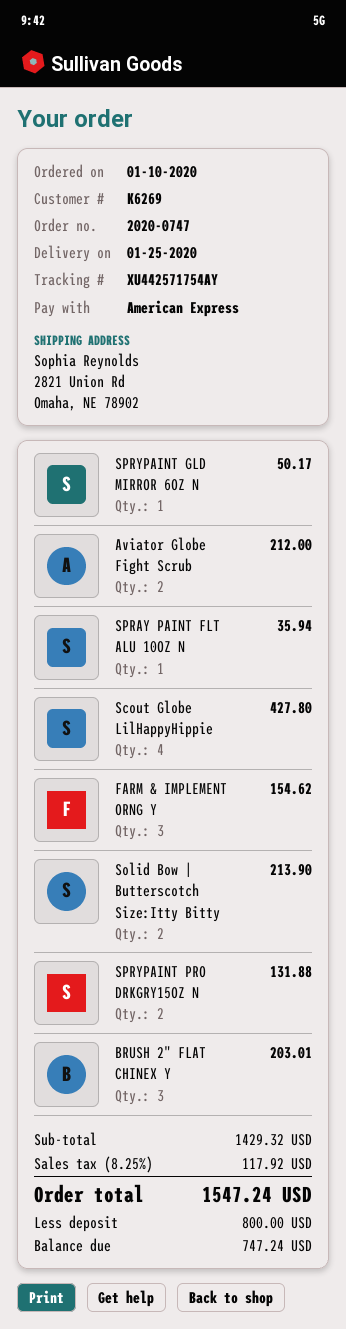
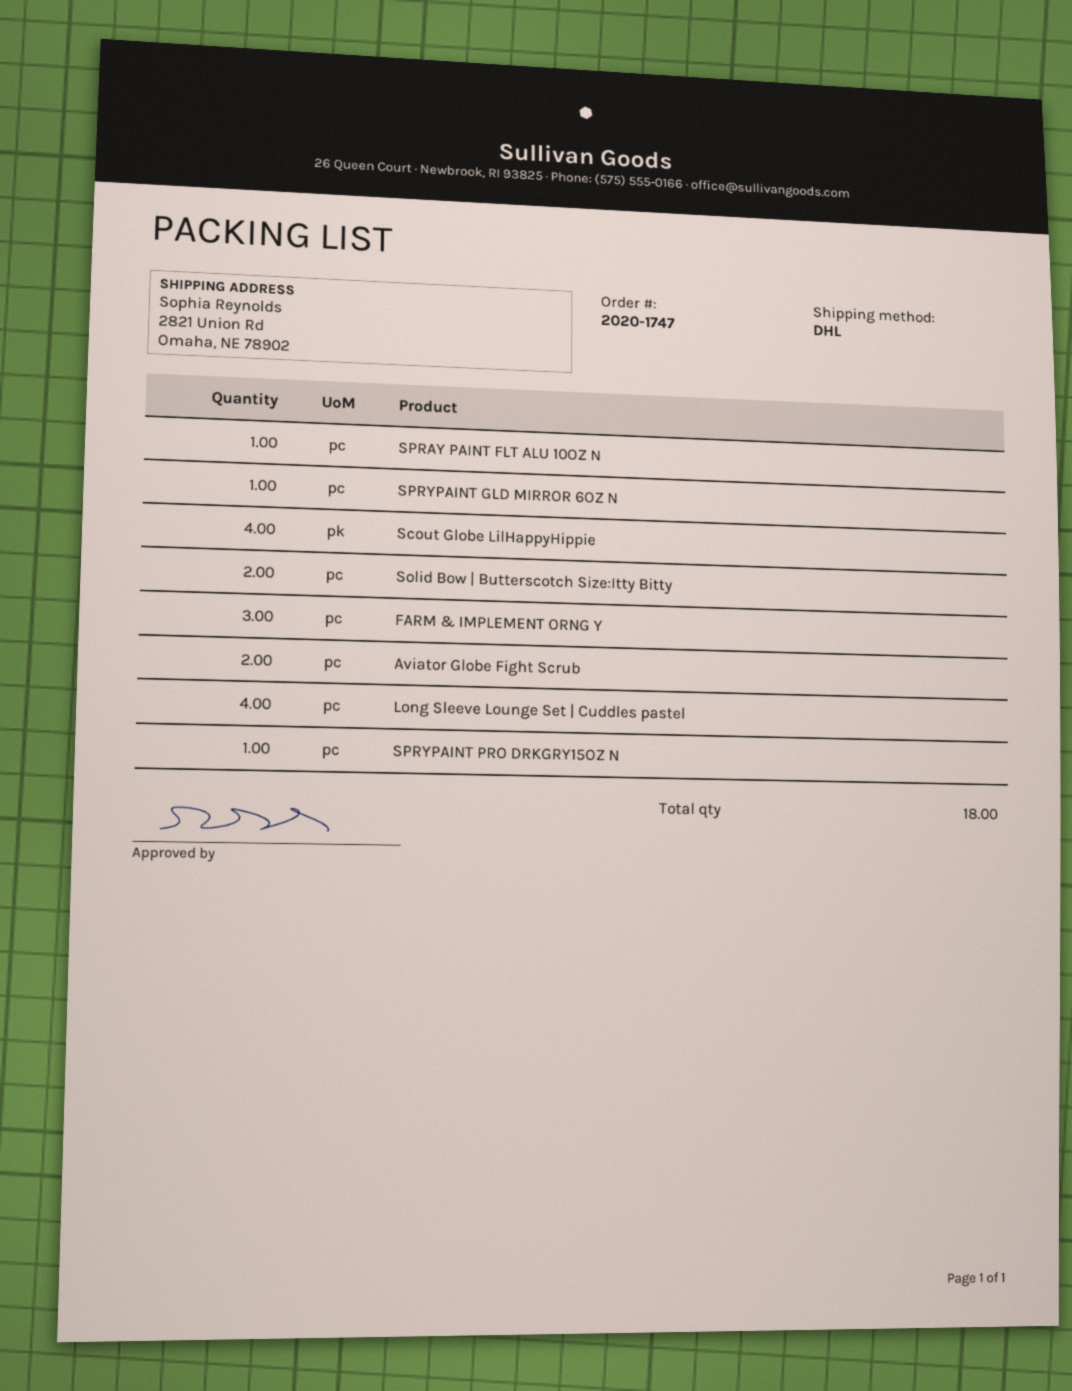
order number: 2020-0747 -> 2020-1747
SPRYPAINT PRO DRKGRY15OZ N: 2 -> 1
BRUSH 2" FLAT CHINEX Y: 3 -> none
Long Sleeve Lounge Set | Cuddles pastel: none -> 4

